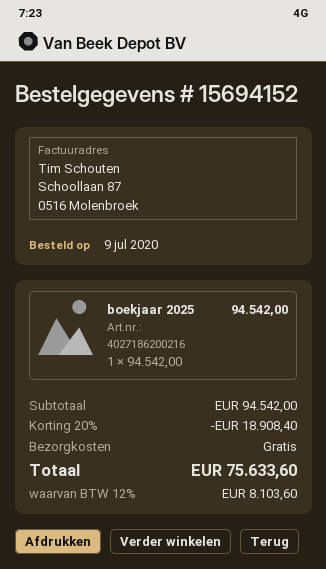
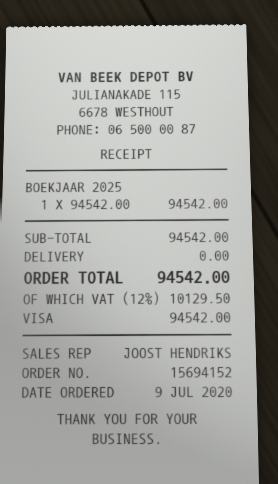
discount: 20% = 18908.40 -> none
tax: 12% = 8103.60 -> 12% = 10129.50
total: 75633.60 -> 94542.00

